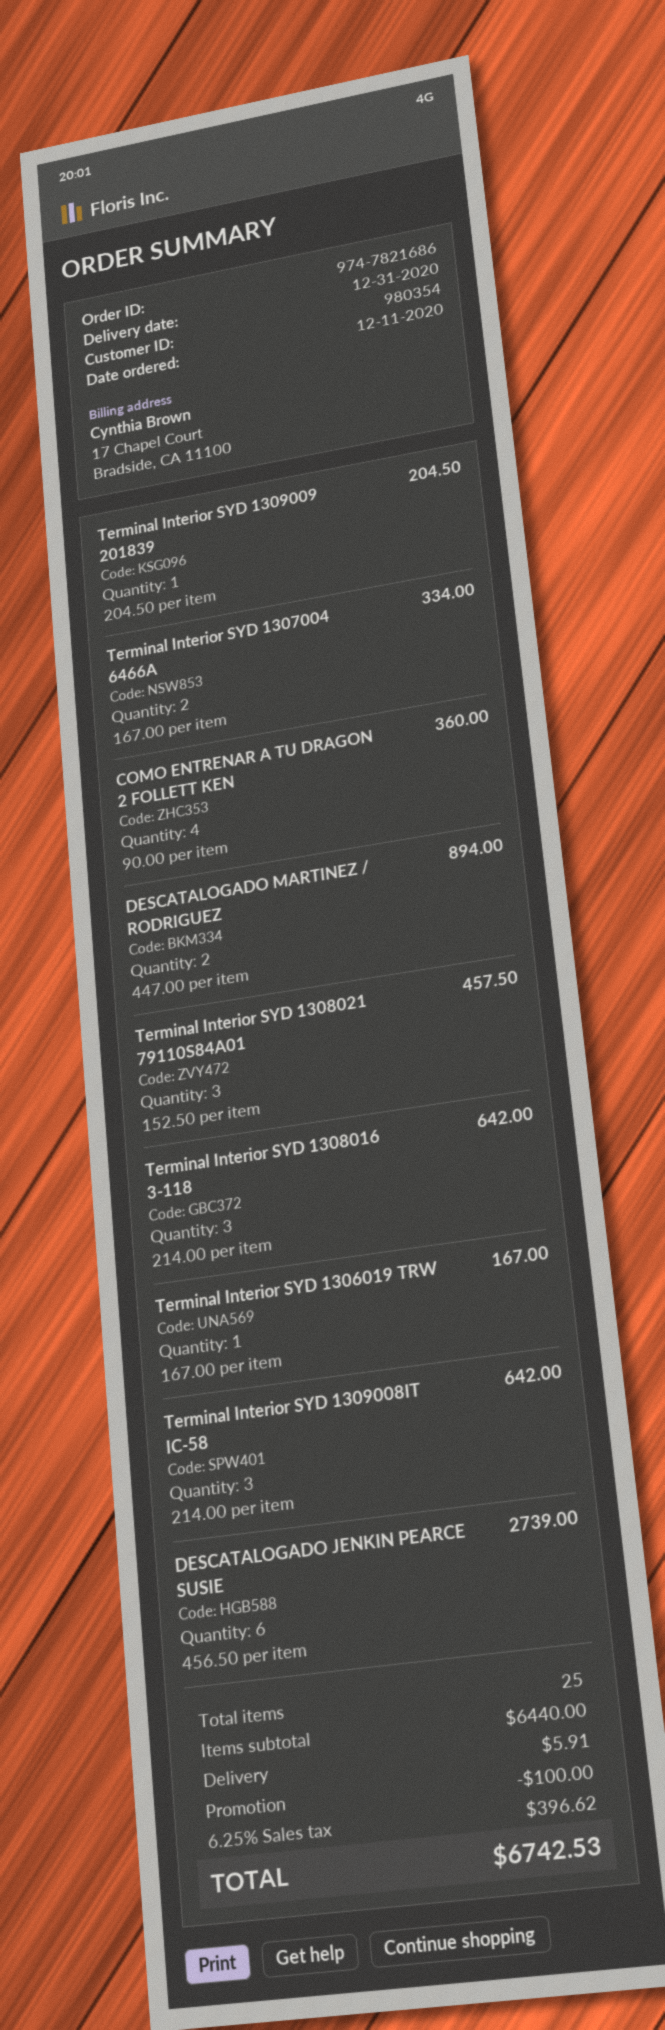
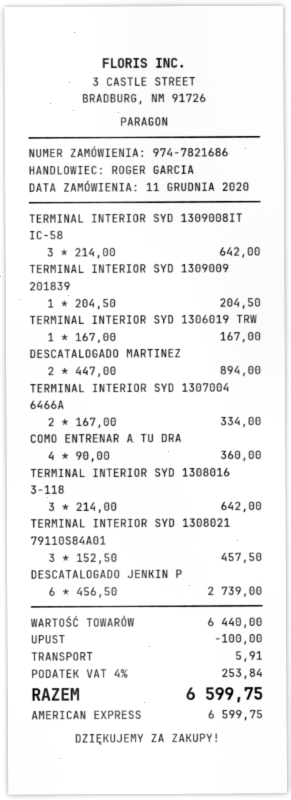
tax: 6.25% = 396.62 -> 4% = 253.84
total: 6742.53 -> 6599.75

